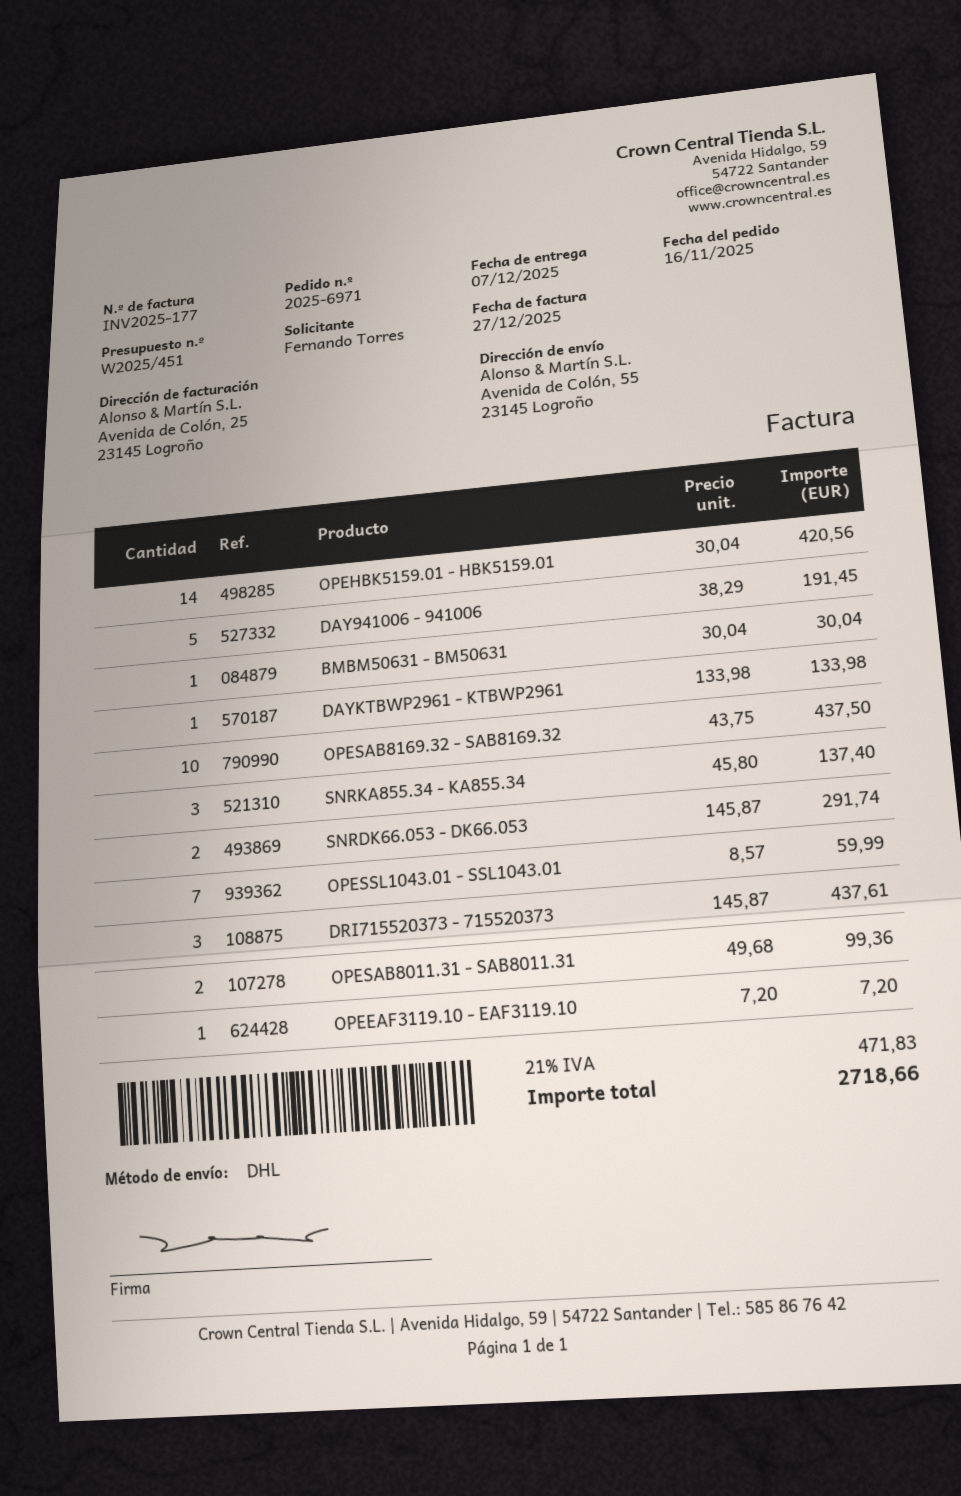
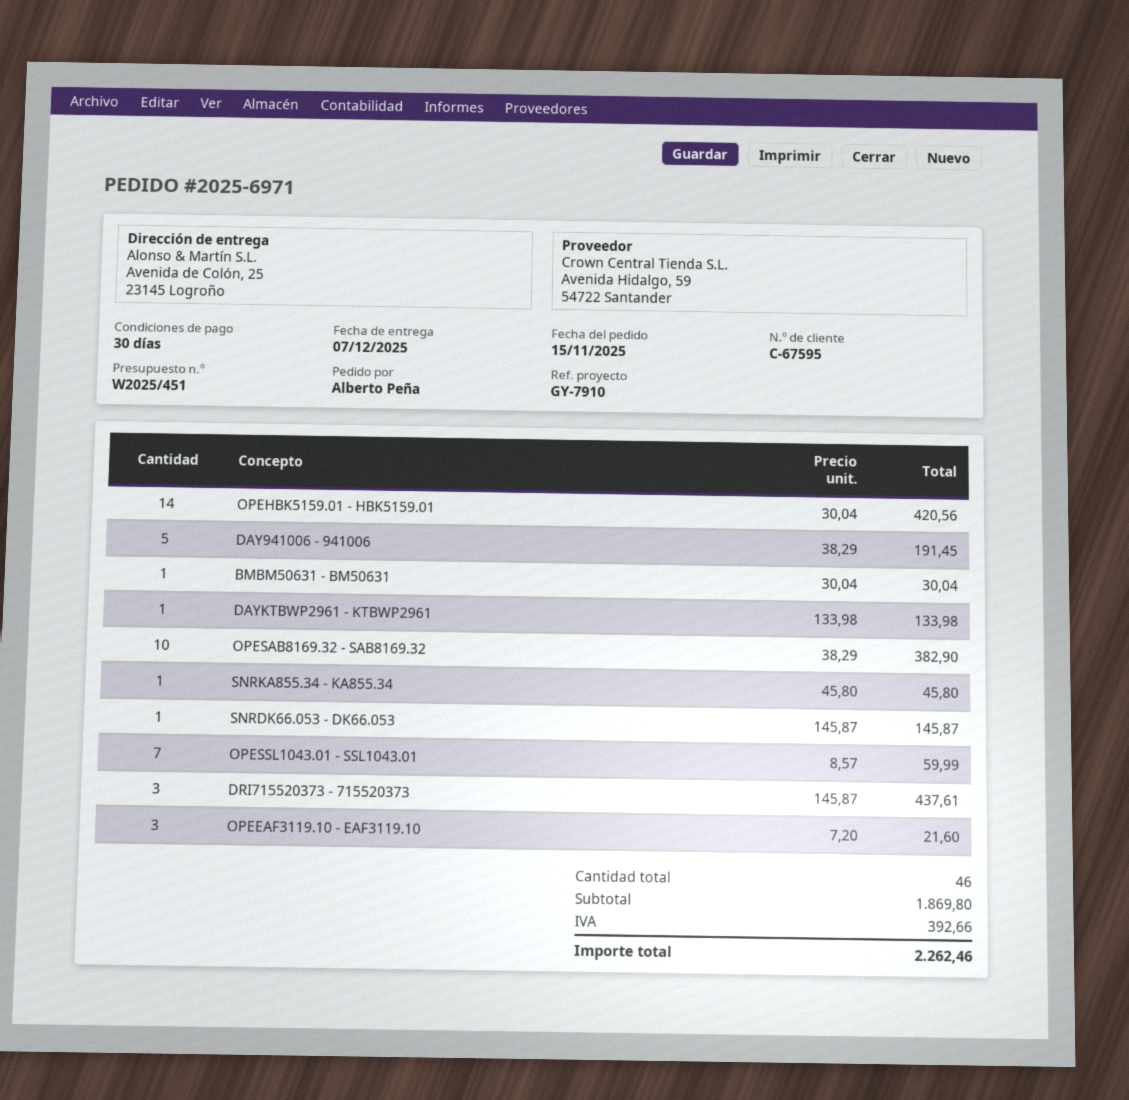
order date: 2025-11-16 -> 2025-11-15
ordered by: Fernando Torres -> Alberto Peña
ship to: Avenida de Colón, 55, 23145 Logroño -> Avenida de Colón, 25, 23145 Logroño
OPESAB8169.32 - SAB8169.32: 10 x 43.75 = 437.50 -> 10 x 38.29 = 382.90
SNRKA855.34 - KA855.34: 3 x 45.80 = 137.40 -> 1 x 45.80 = 45.80
SNRDK66.053 - DK66.053: 2 x 145.87 = 291.74 -> 1 x 145.87 = 145.87
OPESAB8011.31 - SAB8011.31: 2 x 49.68 = 99.36 -> none
OPEEAF3119.10 - EAF3119.10: 1 x 7.20 = 7.20 -> 3 x 7.20 = 21.60
tax: 471.83 -> 392.66
total: 2718.66 -> 2262.46

